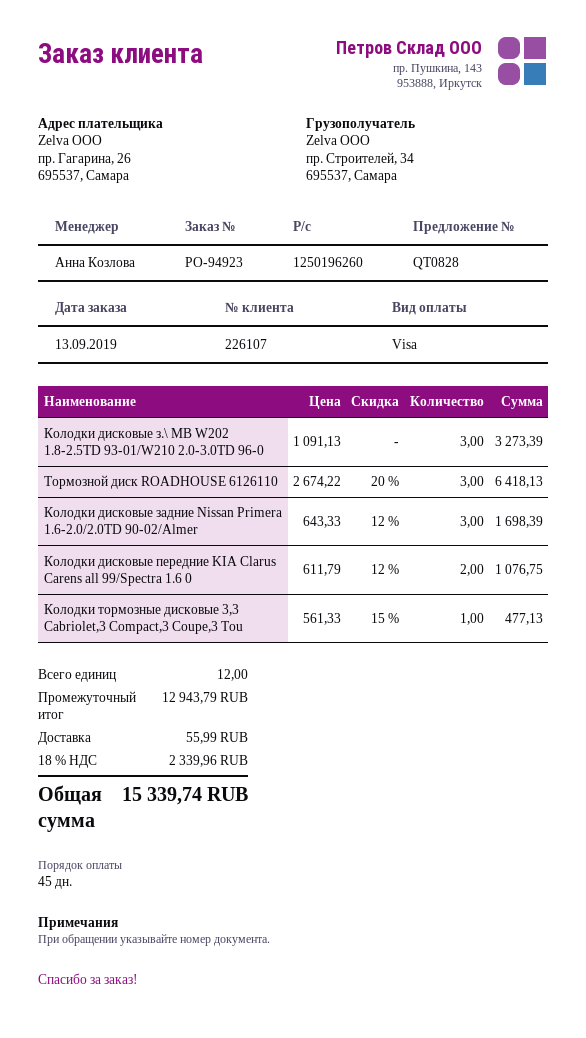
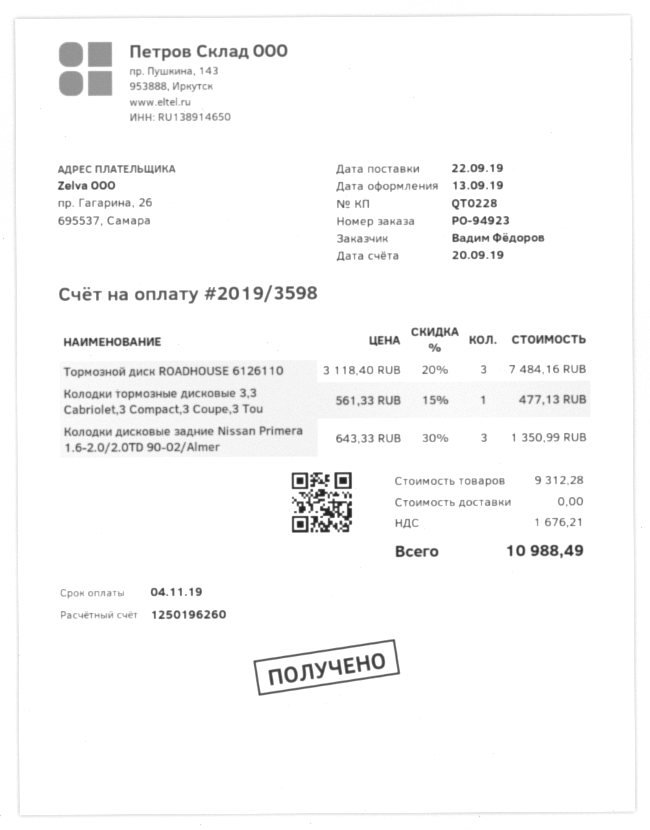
quote number: QT0828 -> QT0228
Колодки дисковые з.\ MB W202 1.8-2.5TD 93-01/W210 2.0-3.0TD 96-0: 3 x 1091.13 = 3273.39 -> none
Тормозной диск ROADHOUSE 6126110: 3 x 2674.22 - 20% = 6418.13 -> 3 x 3118.40 - 20% = 7484.16
Колодки дисковые задние Nissan Primera 1.6-2.0/2.0TD 90-02/Almer: 3 x 643.33 - 12% = 1698.39 -> 3 x 643.33 - 30% = 1350.99
Колодки дисковые передние KIA Clarus Carens all 99/Spectra 1.6 0: 2 x 611.79 - 12% = 1076.75 -> none
subtotal: 12943.79 -> 9312.28
shipping: 55.99 -> 0.00
tax: 2339.96 -> 1676.21
total: 15339.74 -> 10988.49

